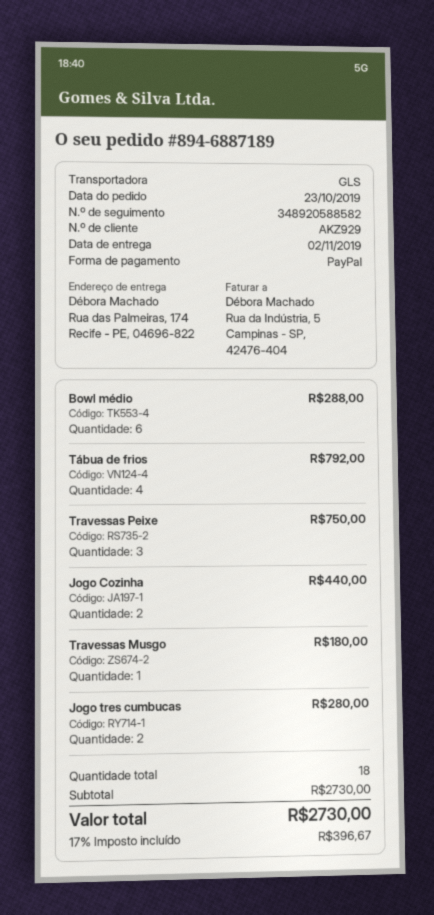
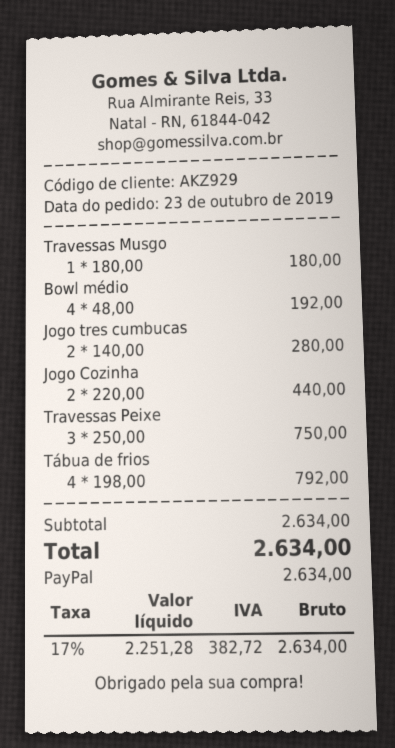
Bowl médio: 6 for 288.00 -> 4 for 192.00
subtotal: 2730.00 -> 2634.00
tax: 17% = 396.67 -> 17% = 382.72
total: 2730.00 -> 2634.00

